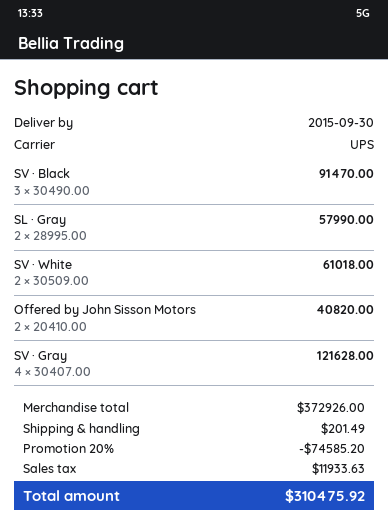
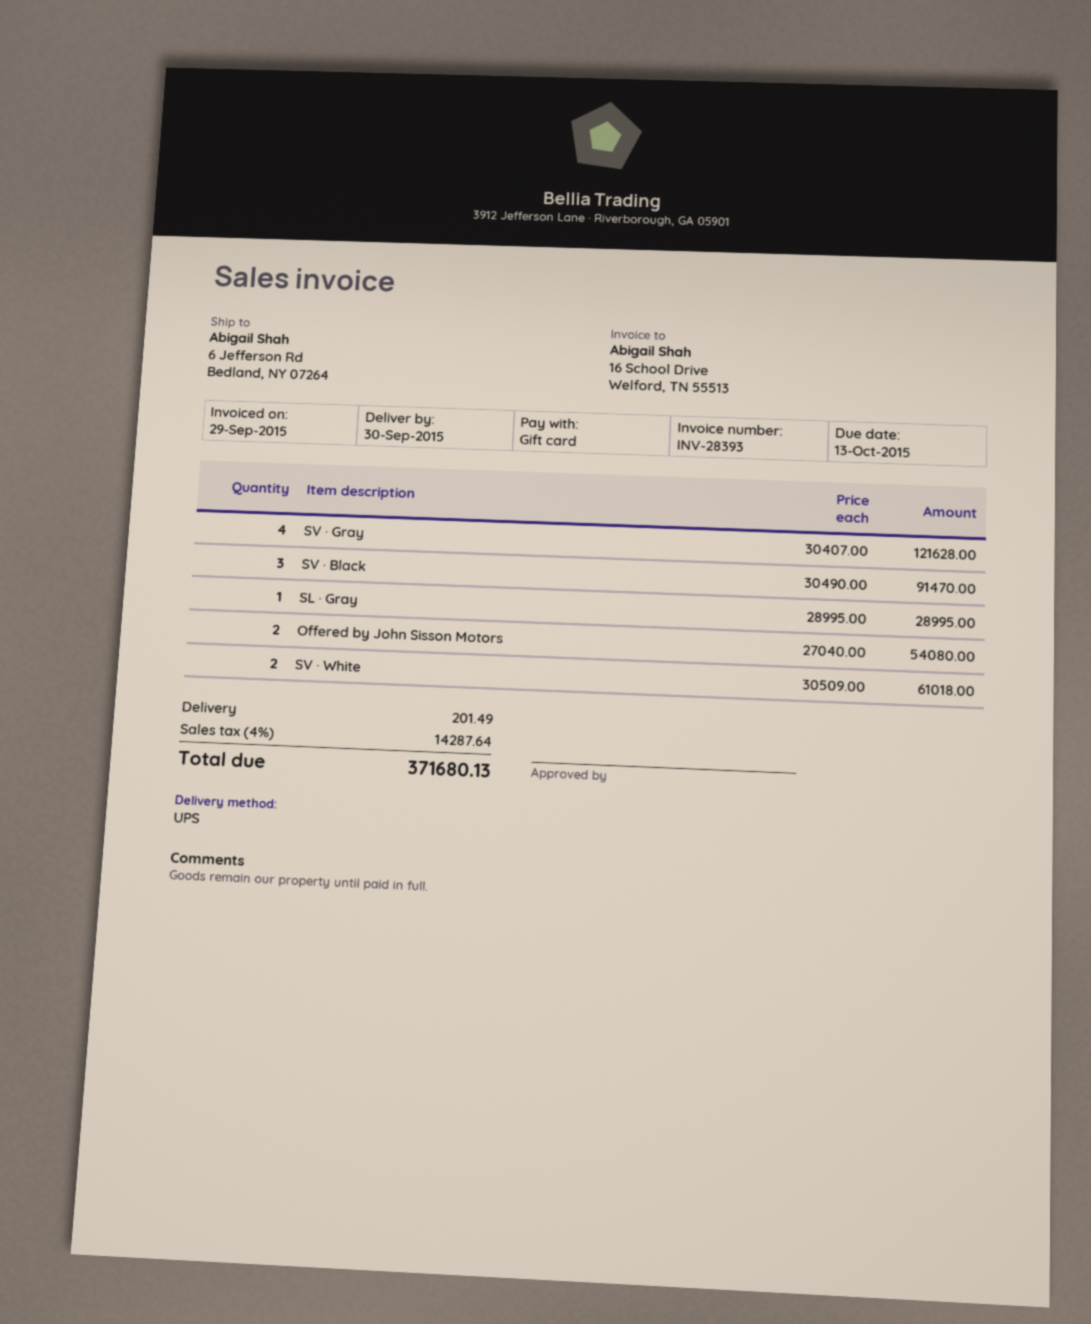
SL · Gray: 2 x 28995.00 = 57990.00 -> 1 x 28995.00 = 28995.00
Offered by John Sisson Motors: 2 x 20410.00 = 40820.00 -> 2 x 27040.00 = 54080.00
discount: 20% = 74585.20 -> none
tax: 11933.63 -> 14287.64
total: 310475.92 -> 371680.13

